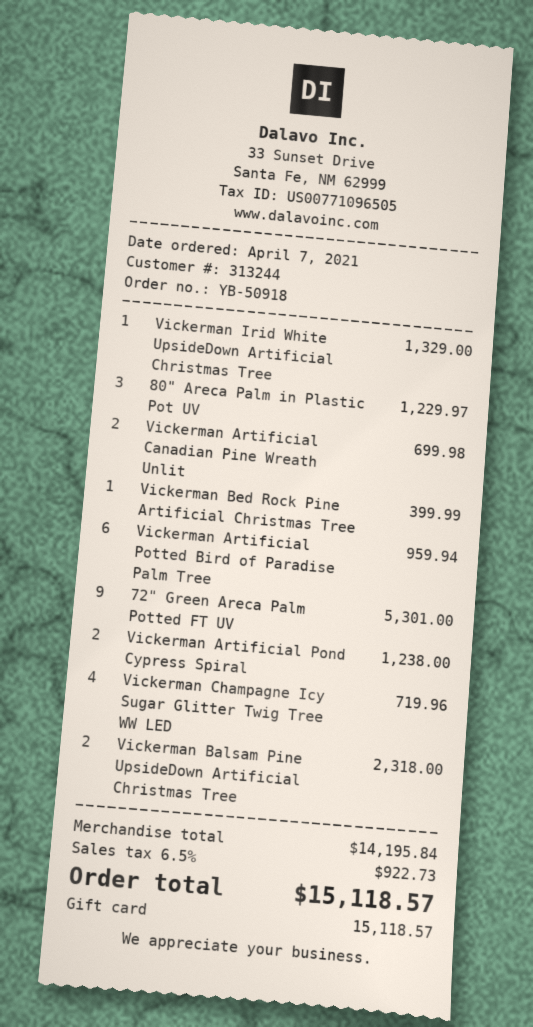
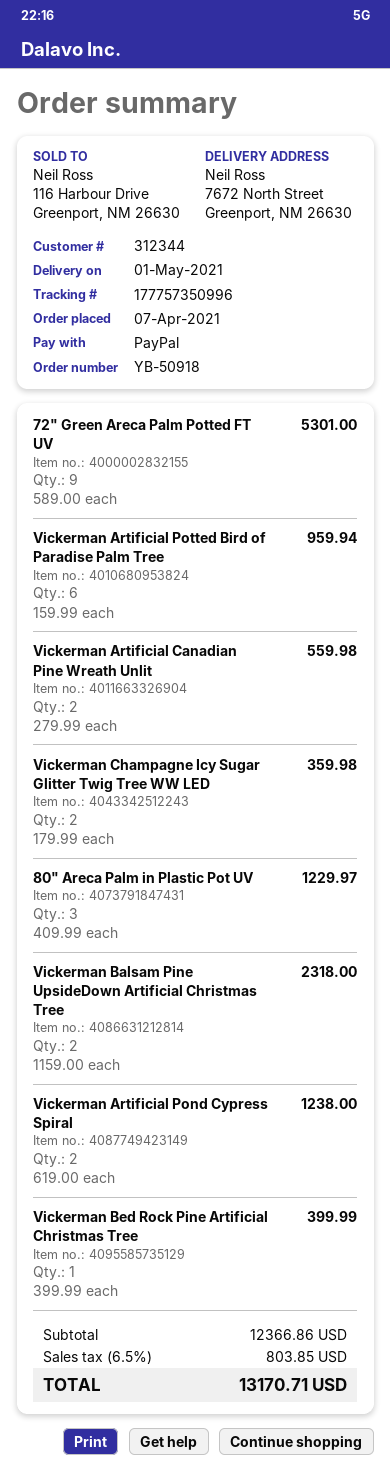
customer number: 313244 -> 312344
payment method: gift card -> PayPal
Vickerman Irid White UpsideDown Artificial Christmas Tree: 1 for 1329.00 -> none
Vickerman Artificial Canadian Pine Wreath Unlit: 2 for 699.98 -> 2 for 559.98
Vickerman Champagne Icy Sugar Glitter Twig Tree WW LED: 4 for 719.96 -> 2 for 359.98
subtotal: 14195.84 -> 12366.86
tax: 6.5% = 922.73 -> 6.5% = 803.85
total: 15118.57 -> 13170.71

